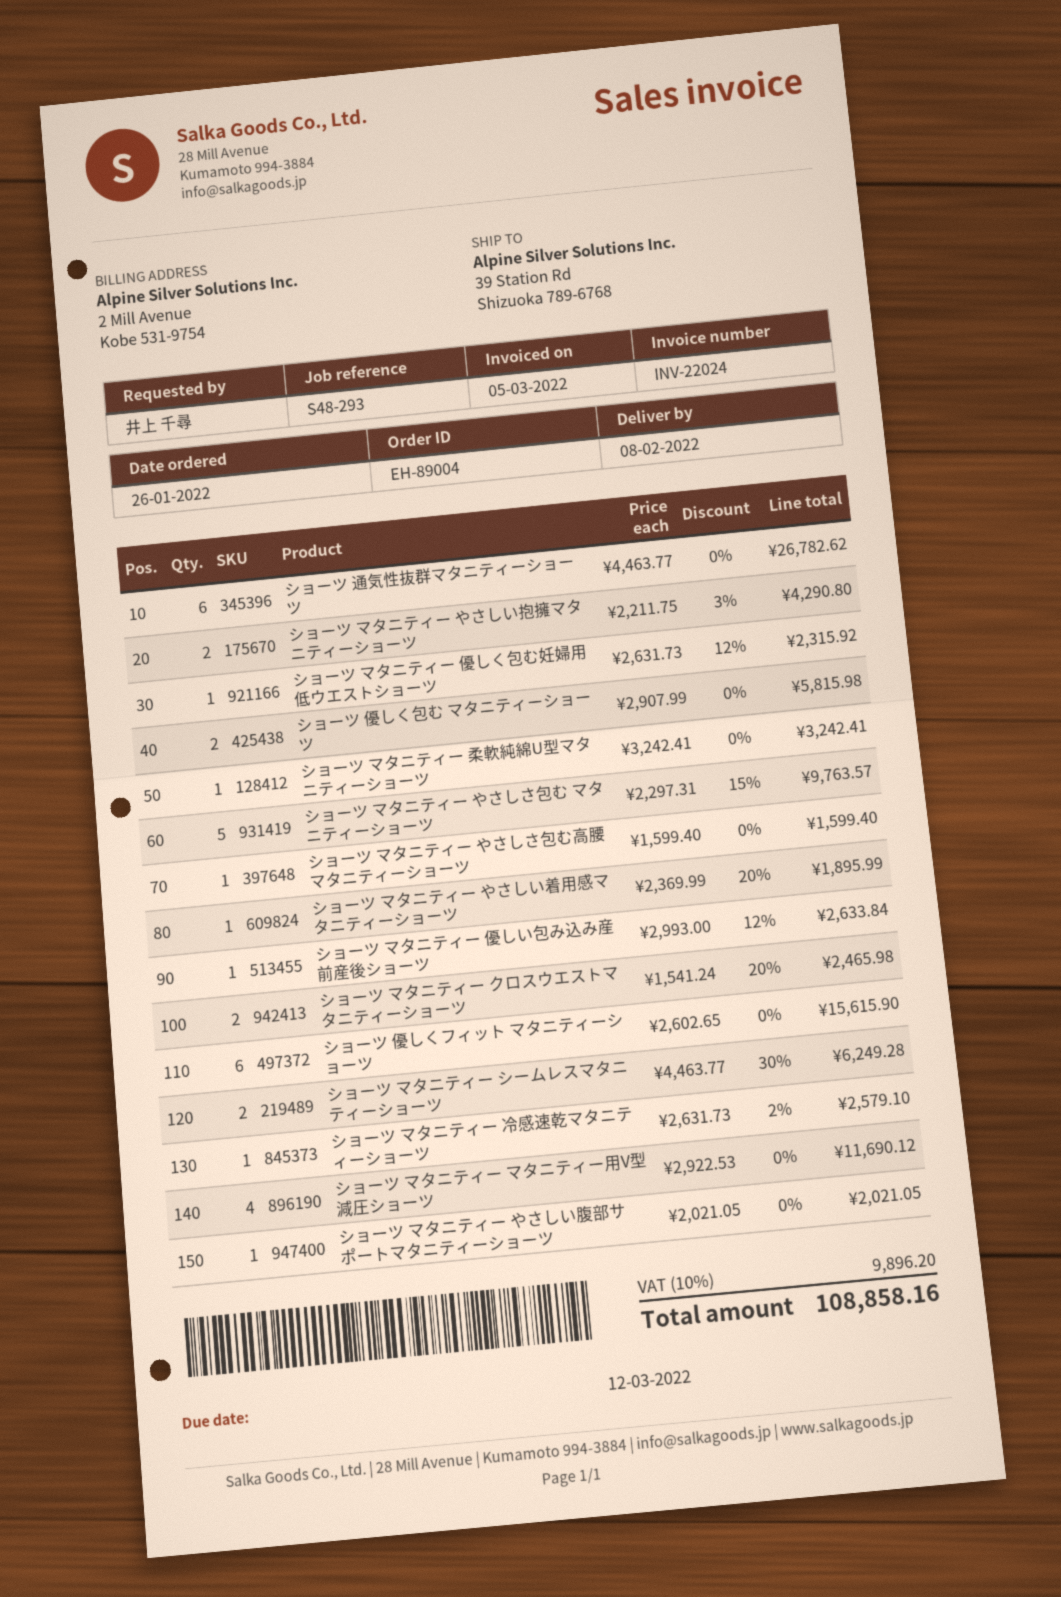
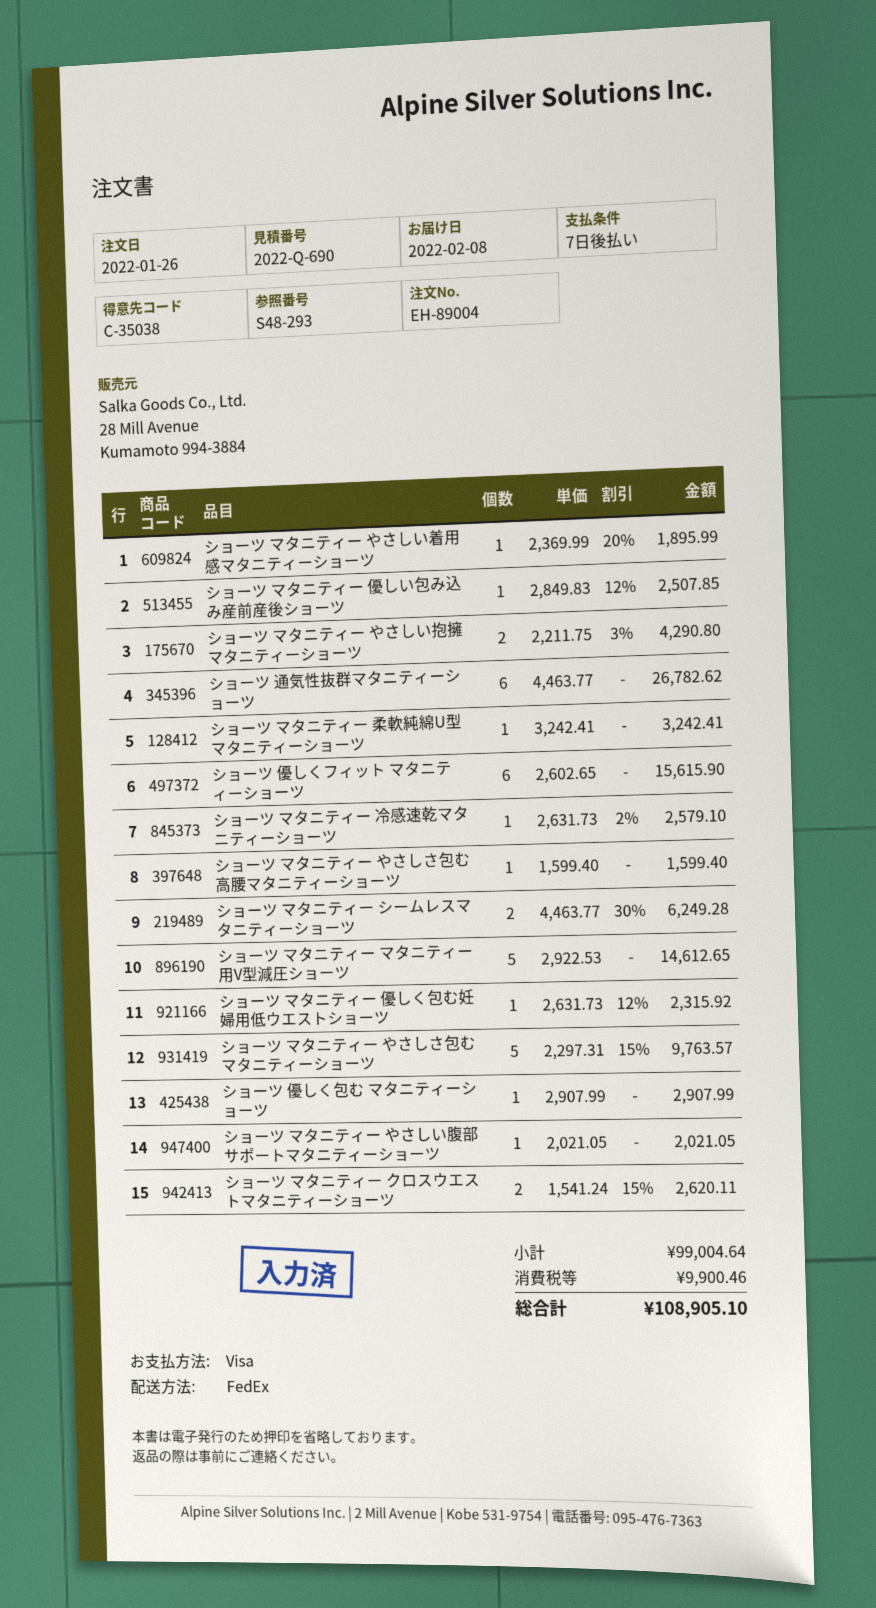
ショーツ 優しく包む マタニティーショーツ: 2 x 2907.99 = 5815.98 -> 1 x 2907.99 = 2907.99
ショーツ マタニティー 優しい包み込み産前産後ショーツ: 1 x 2993.00 - 12% = 2633.84 -> 1 x 2849.83 - 12% = 2507.85
ショーツ マタニティー クロスウエストマタニティーショーツ: 2 x 1541.24 - 20% = 2465.98 -> 2 x 1541.24 - 15% = 2620.11
ショーツ マタニティー マタニティー用V型減圧ショーツ: 4 x 2922.53 = 11690.12 -> 5 x 2922.53 = 14612.65
tax: 9896.20 -> 9900.46
total: 108858.16 -> 108905.10

